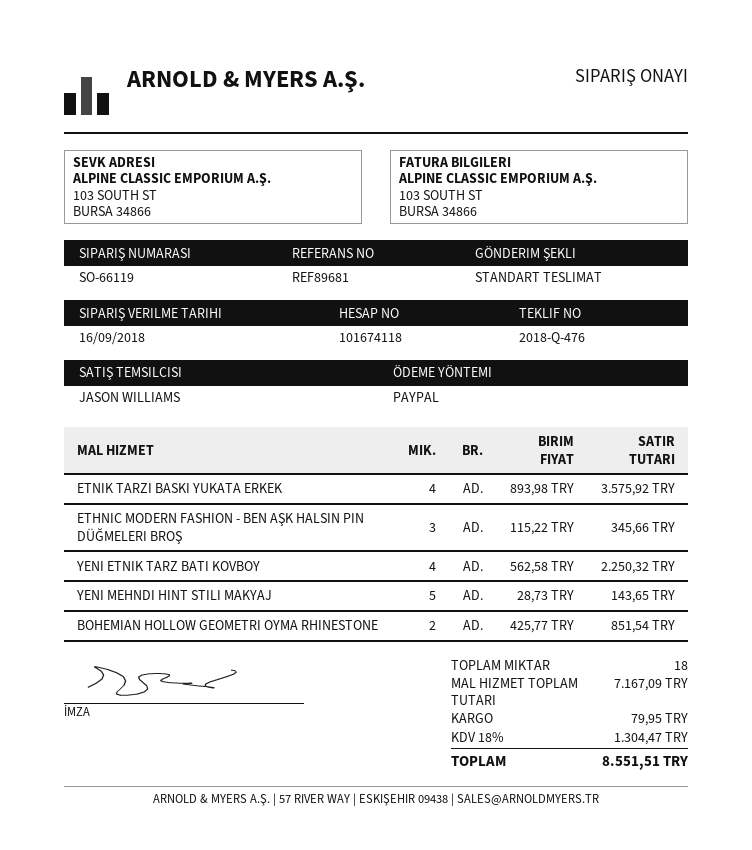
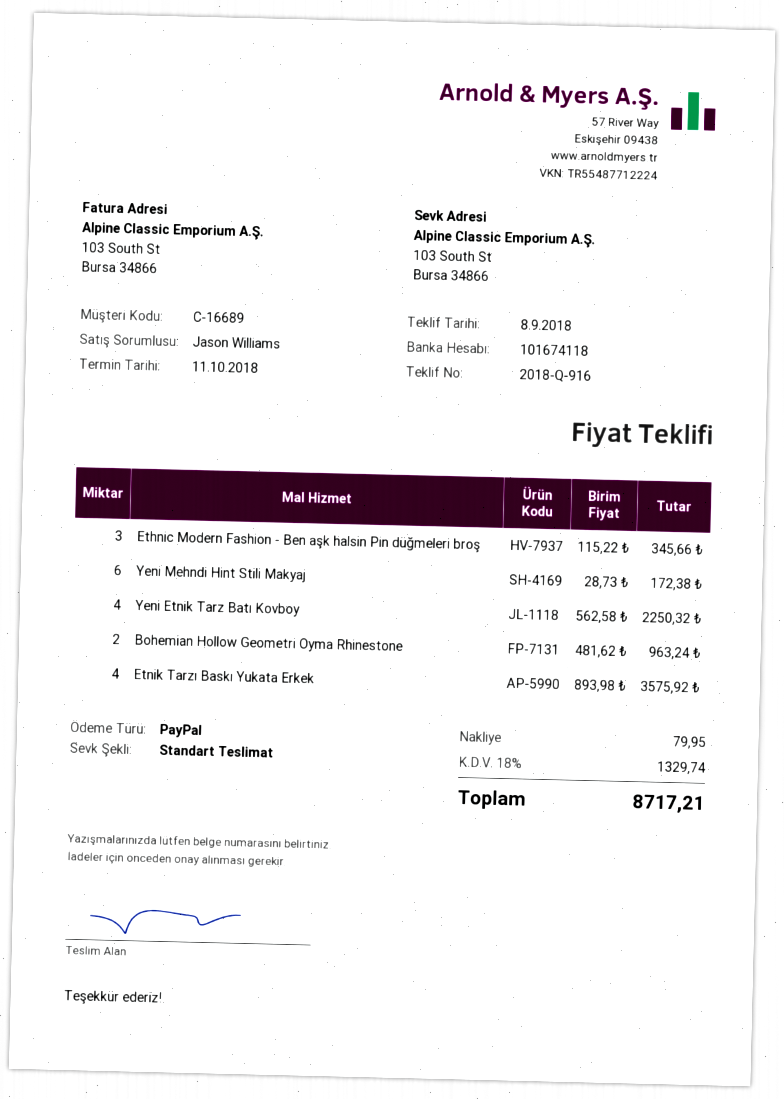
quote number: 2018-Q-476 -> 2018-Q-916
YENI MEHNDI HINT STILI MAKYAJ: 5 x 28.73 = 143.65 -> 6 x 28.73 = 172.38
BOHEMIAN HOLLOW GEOMETRI OYMA RHINESTONE: 2 x 425.77 = 851.54 -> 2 x 481.62 = 963.24
tax: 18% = 1304.47 -> 18% = 1329.74
total: 8551.51 -> 8717.21

